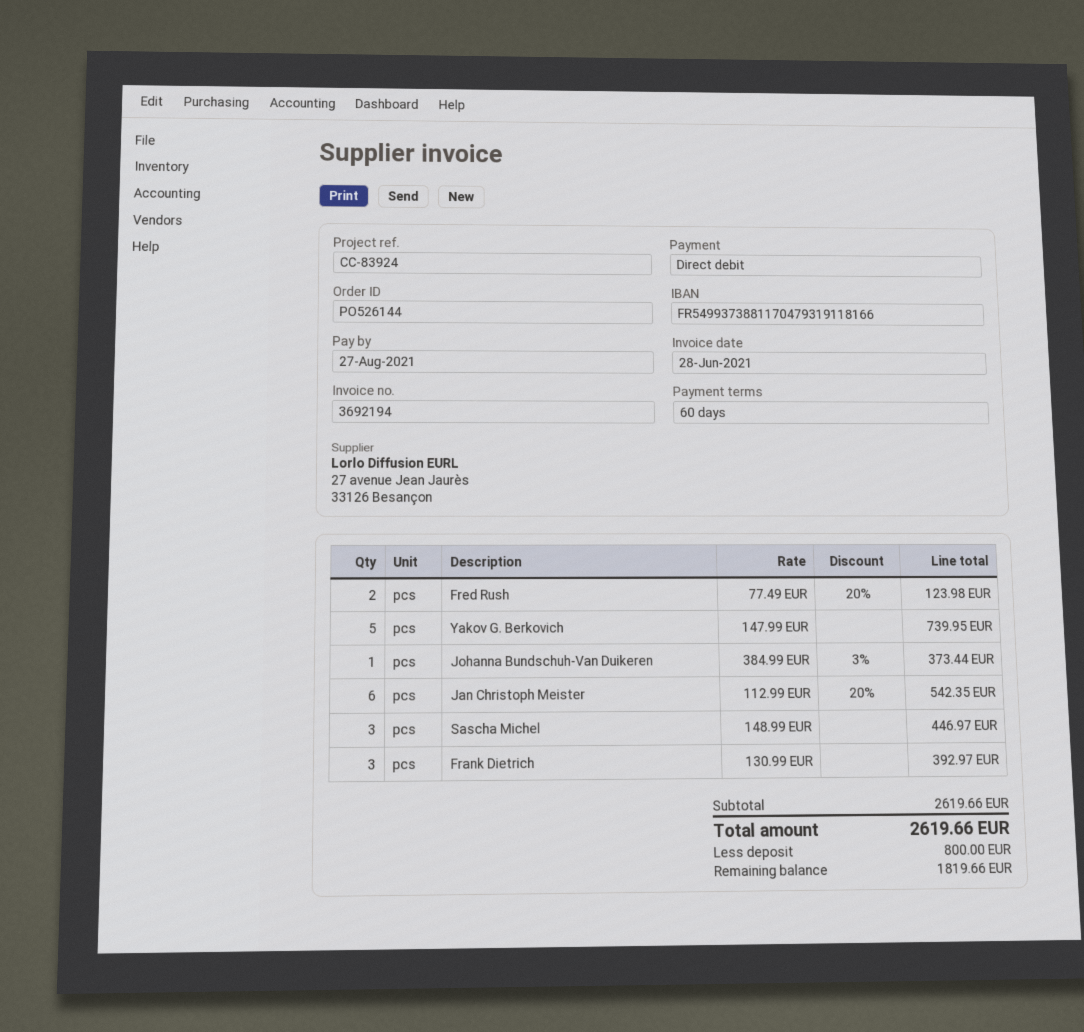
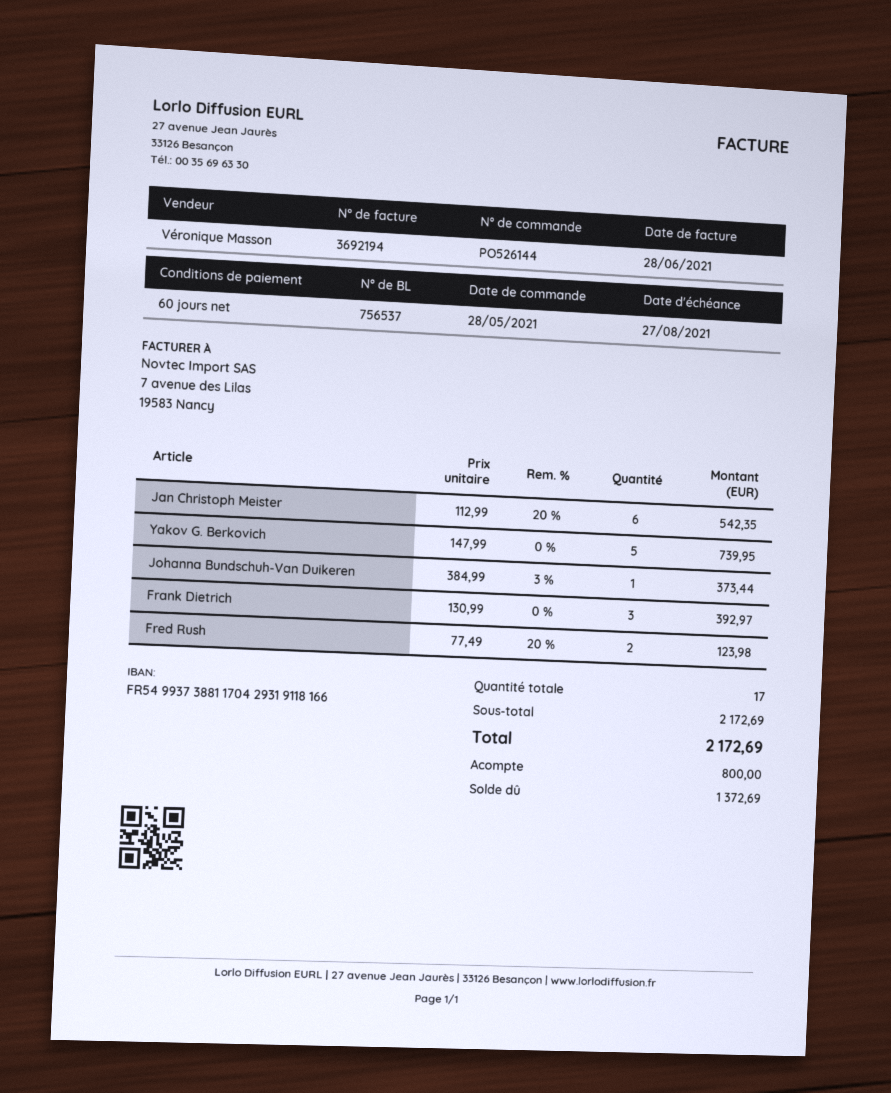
bank account: FR5499373881170479319118166 -> FR5499373881170429319118166
Sascha Michel: 3 x 148.99 = 446.97 -> none
subtotal: 2619.66 -> 2172.69
total: 2619.66 -> 2172.69
balance: 1819.66 -> 1372.69

